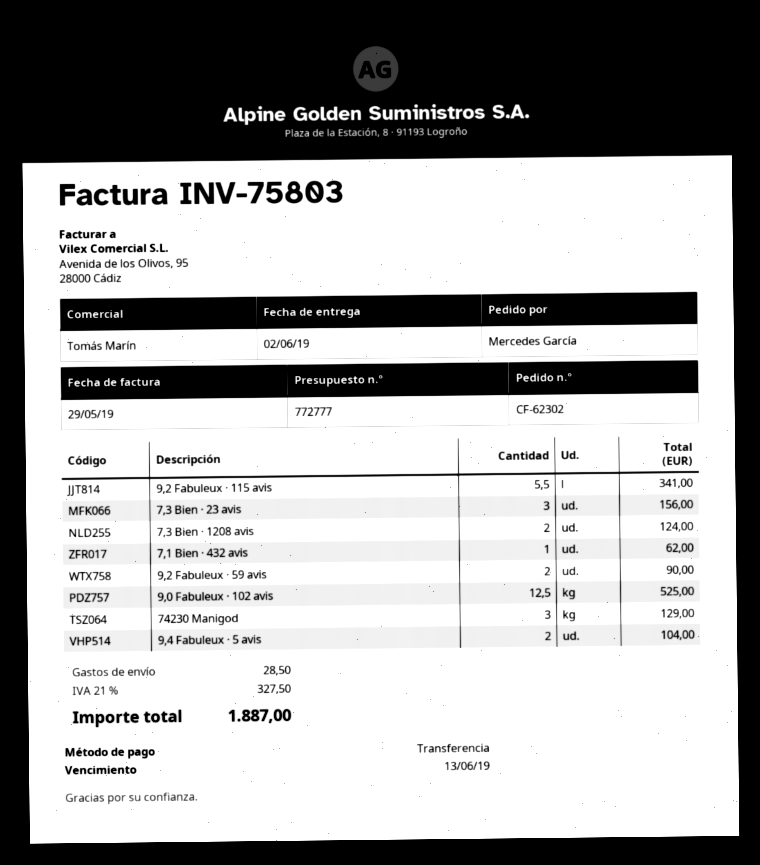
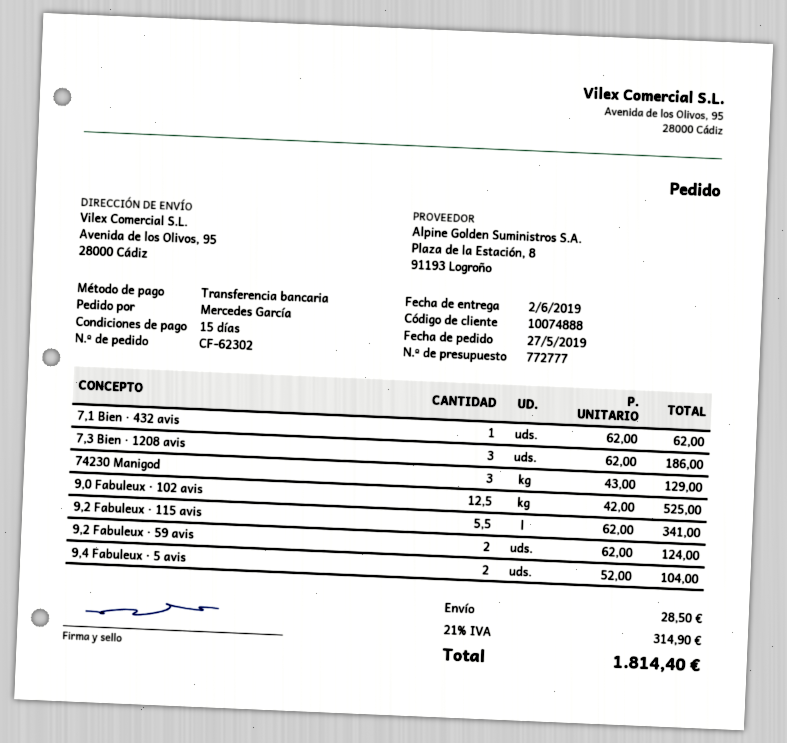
7,3 Bien · 23 avis: 3 for 156.00 -> none
7,3 Bien · 1208 avis: 2 for 124.00 -> 3 for 186.00
9,2 Fabuleux · 59 avis: 2 for 90.00 -> 2 for 124.00
tax: 21% = 327.50 -> 21% = 314.90
total: 1887.00 -> 1814.40

